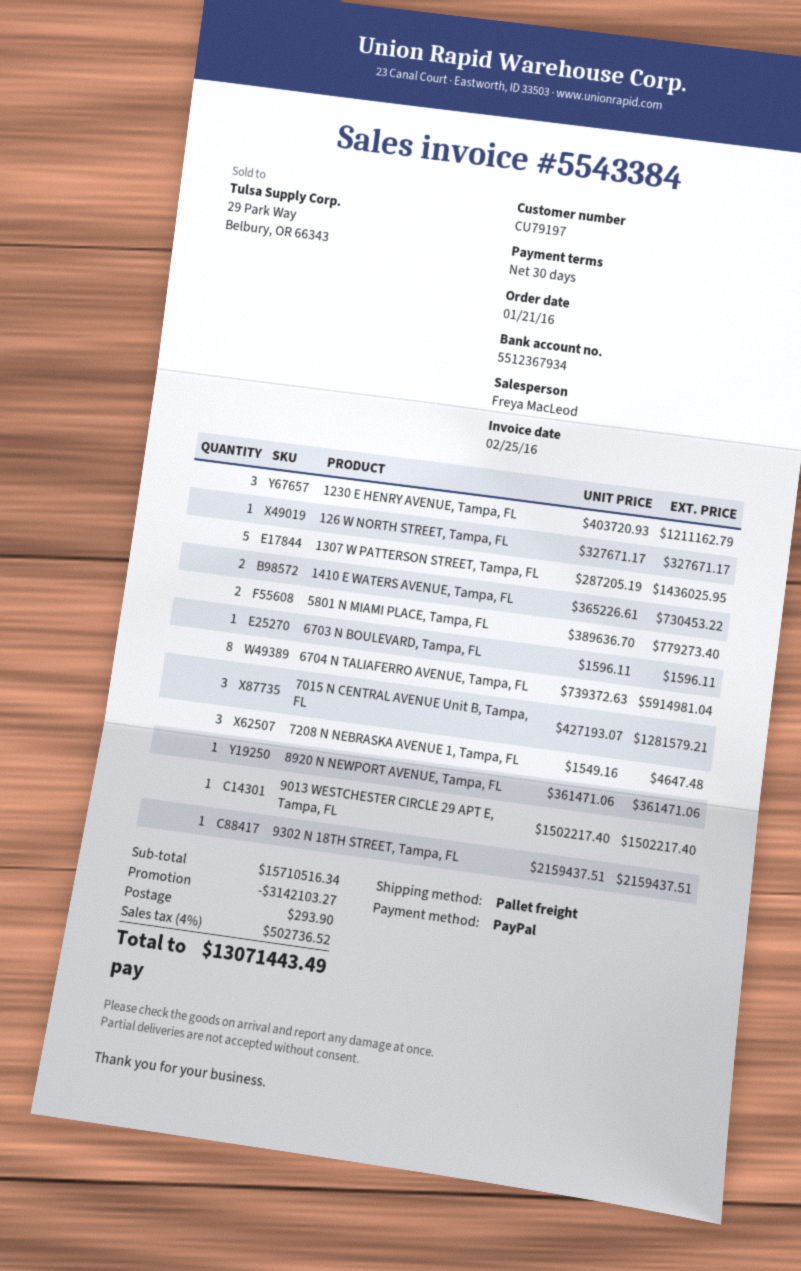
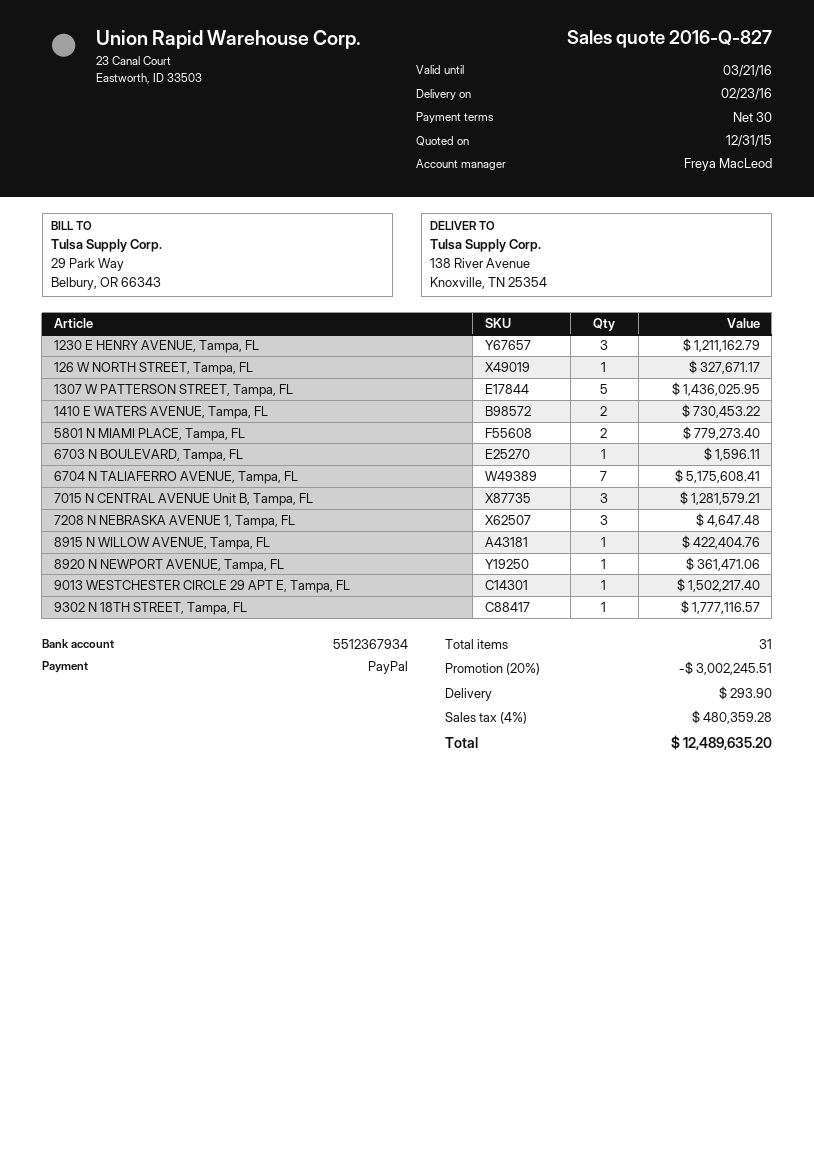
6704 N TALIAFERRO AVENUE, Tampa, FL: 8 for 5914981.04 -> 7 for 5175608.41
9302 N 18TH STREET, Tampa, FL: 1 for 2159437.51 -> 1 for 1777116.57
8915 N WILLOW AVENUE, Tampa, FL: none -> 1 for 422404.76
discount: 3142103.27 -> 3002245.51
tax: 4% = 502736.52 -> 4% = 480359.28
total: 13071443.49 -> 12489635.20

